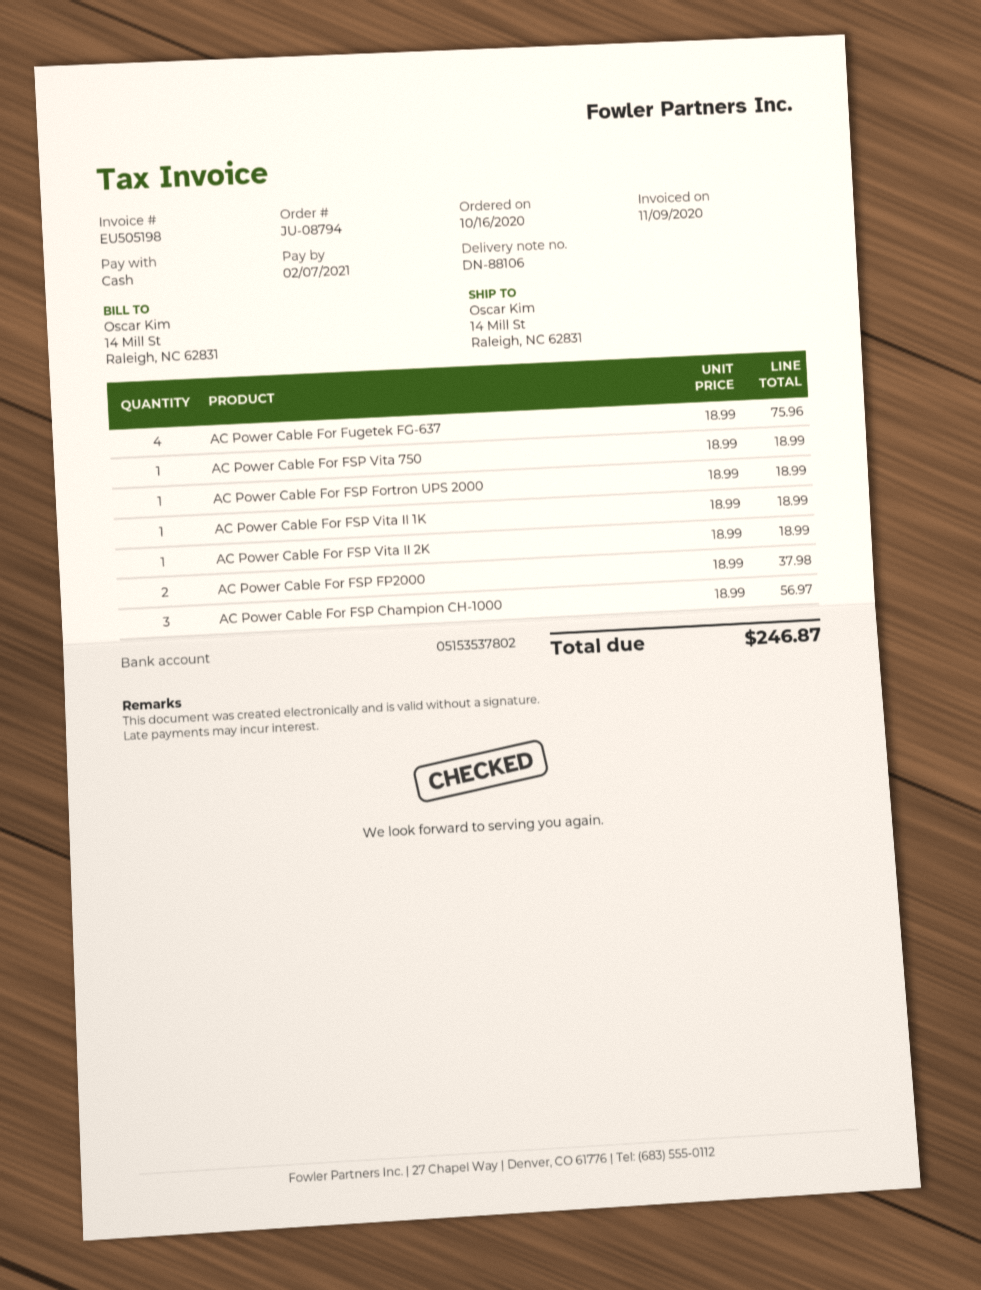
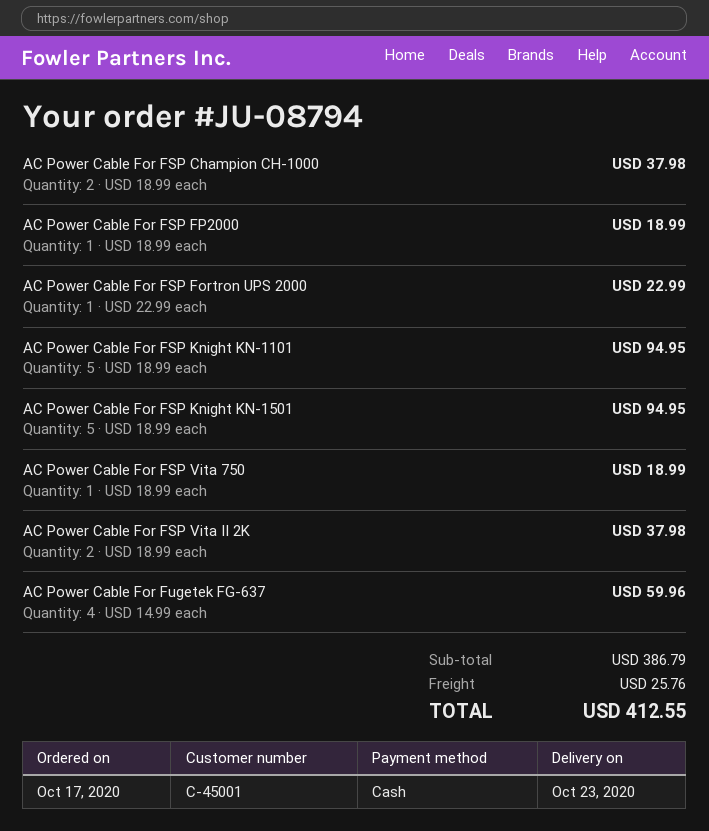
order date: 2020-10-16 -> 2020-10-17
AC Power Cable For Fugetek FG-637: 4 x 18.99 = 75.96 -> 4 x 14.99 = 59.96
AC Power Cable For FSP Fortron UPS 2000: 1 x 18.99 = 18.99 -> 1 x 22.99 = 22.99
AC Power Cable For FSP Vita II 1K: 1 x 18.99 = 18.99 -> none
AC Power Cable For FSP Vita II 2K: 1 x 18.99 = 18.99 -> 2 x 18.99 = 37.98
AC Power Cable For FSP FP2000: 2 x 18.99 = 37.98 -> 1 x 18.99 = 18.99
AC Power Cable For FSP Champion CH-1000: 3 x 18.99 = 56.97 -> 2 x 18.99 = 37.98
AC Power Cable For FSP Knight KN-1101: none -> 5 x 18.99 = 94.95
AC Power Cable For FSP Knight KN-1501: none -> 5 x 18.99 = 94.95
shipping: none -> 25.76
total: 246.87 -> 412.55

